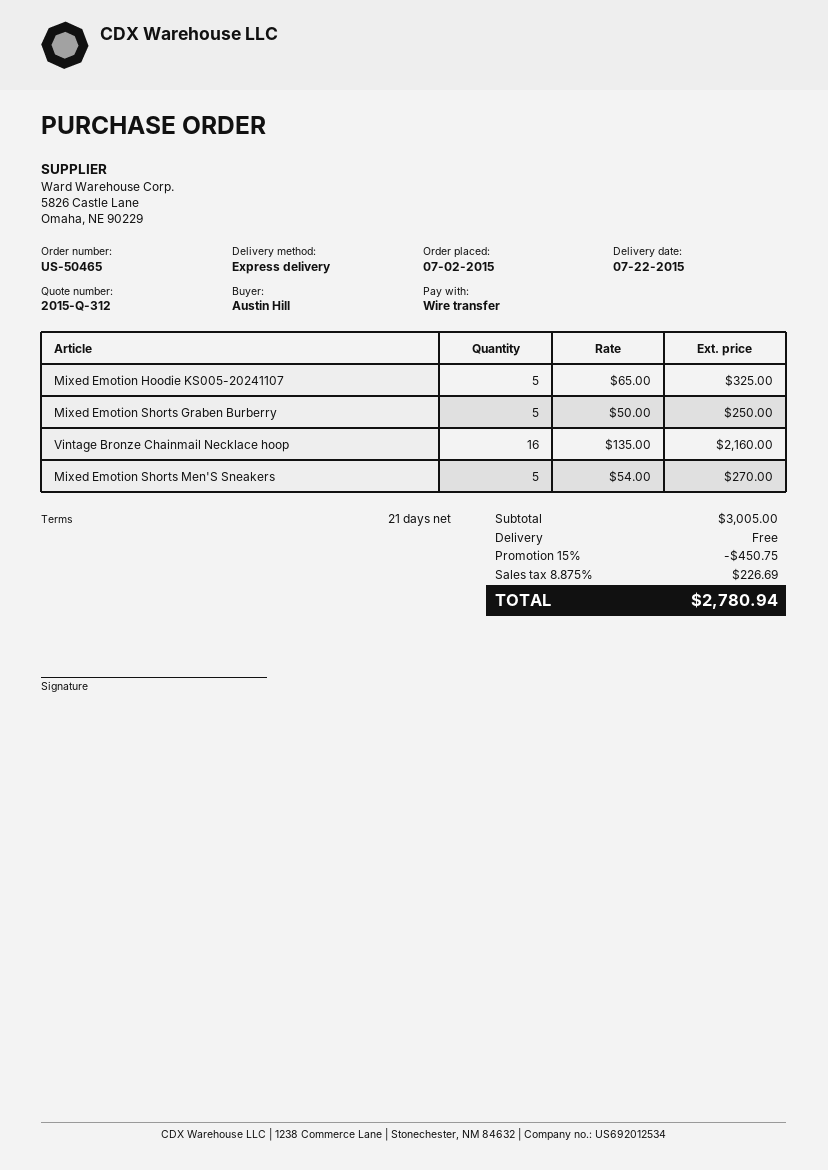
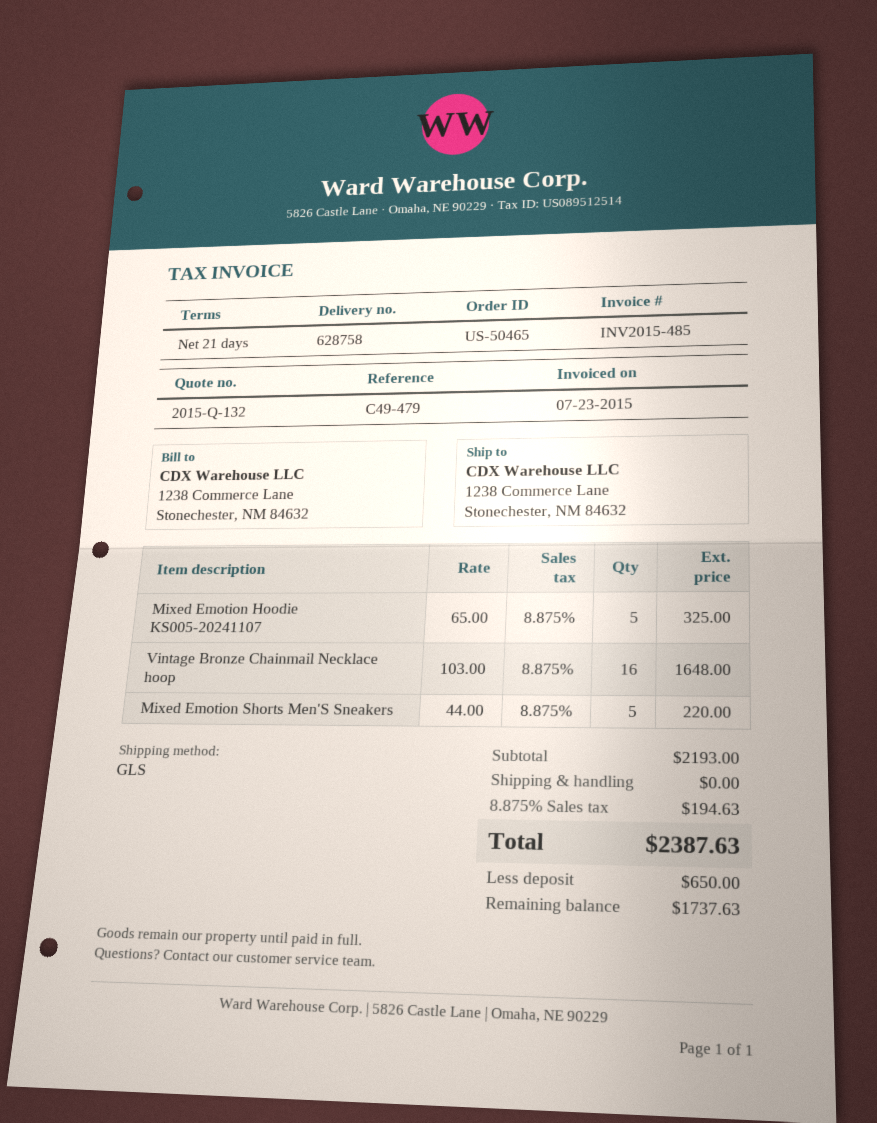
quote number: 2015-Q-312 -> 2015-Q-132
shipping method: express -> GLS
Mixed Emotion Shorts Graben Burberry: 5 x 50.00 = 250.00 -> none
Vintage Bronze Chainmail Necklace hoop: 16 x 135.00 = 2160.00 -> 16 x 103.00 = 1648.00
Mixed Emotion Shorts Men'S Sneakers: 5 x 54.00 = 270.00 -> 5 x 44.00 = 220.00
subtotal: 3005.00 -> 2193.00
discount: 15% = 450.75 -> none
tax: 8.875% = 226.69 -> 8.875% = 194.63
total: 2780.94 -> 2387.63

